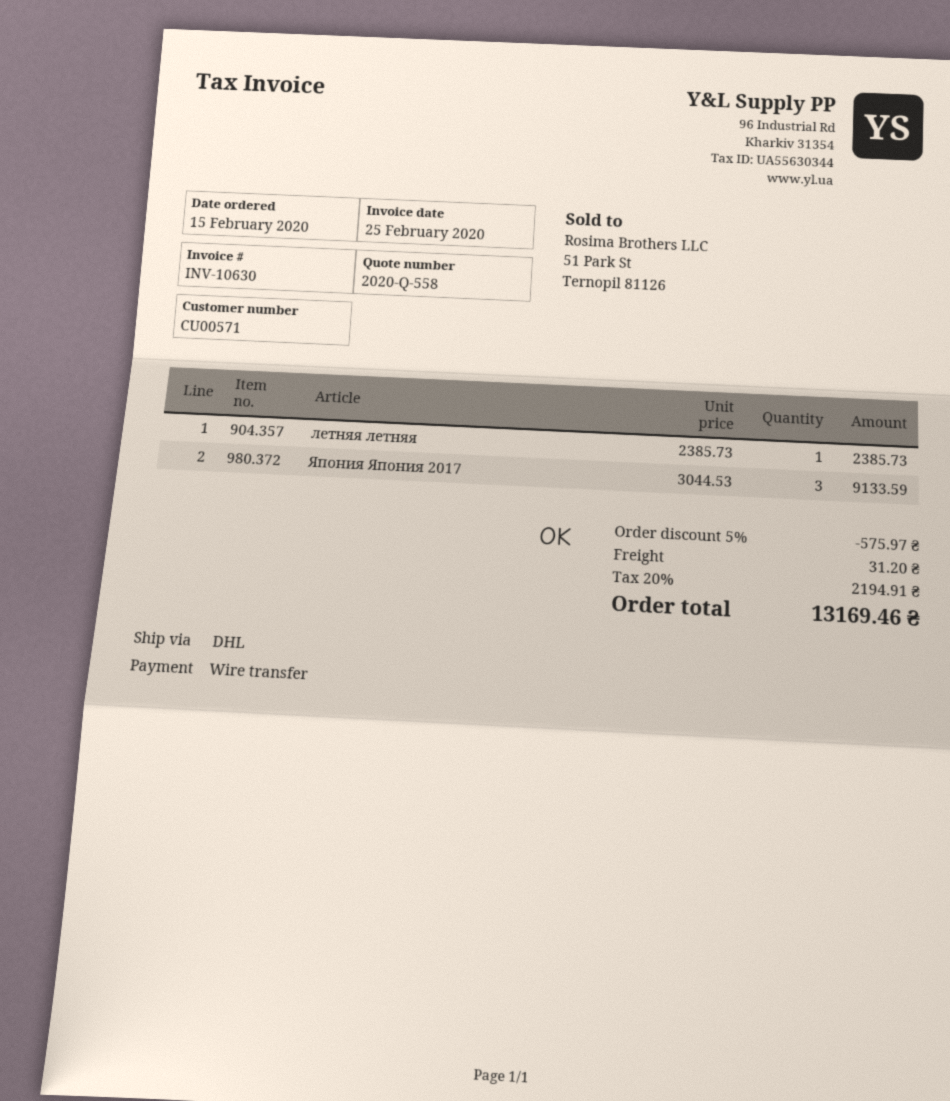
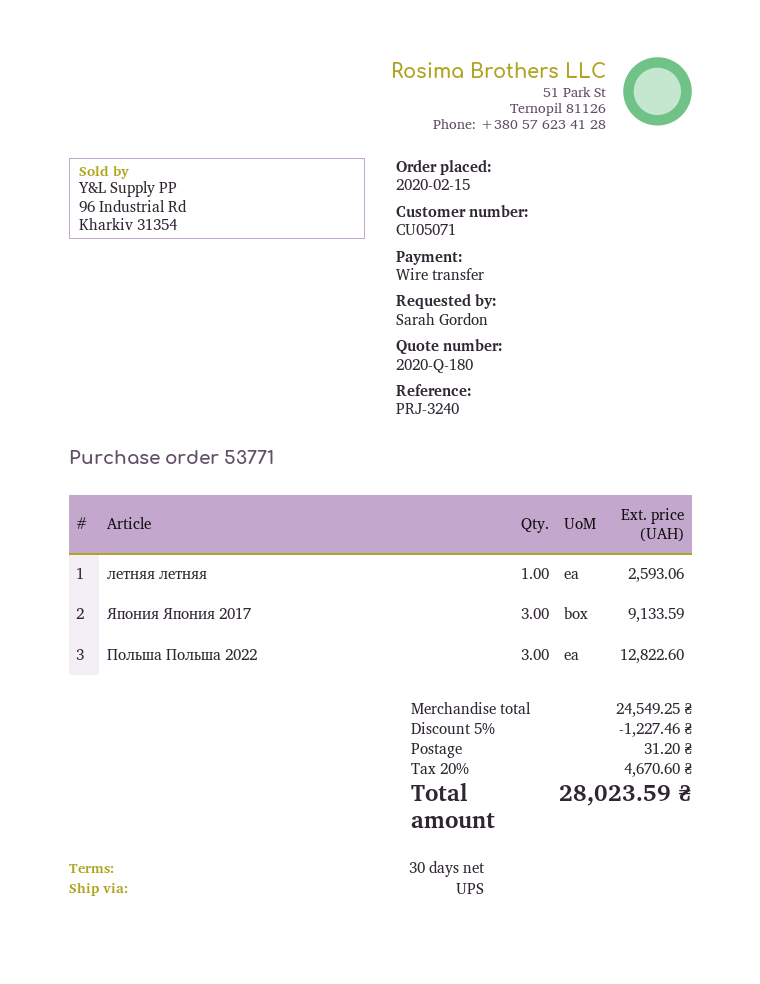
quote number: 2020-Q-558 -> 2020-Q-180
customer number: CU00571 -> CU05071
shipping method: DHL -> UPS
летняя летняя: 1 for 2385.73 -> 1 for 2593.06
Польша Польша 2022: none -> 3 for 12822.60
discount: 5% = 575.97 -> 5% = 1227.46
tax: 20% = 2194.91 -> 20% = 4670.60
total: 13169.46 -> 28023.59

